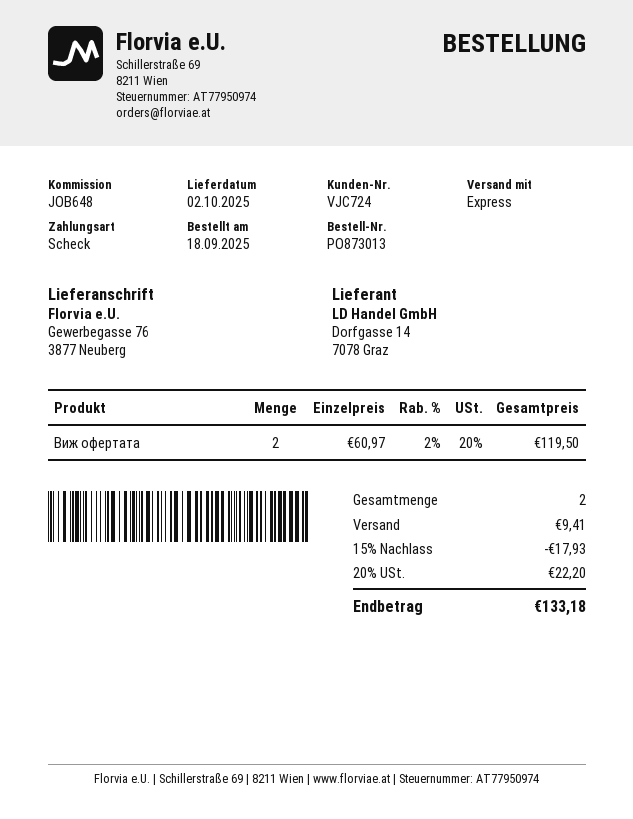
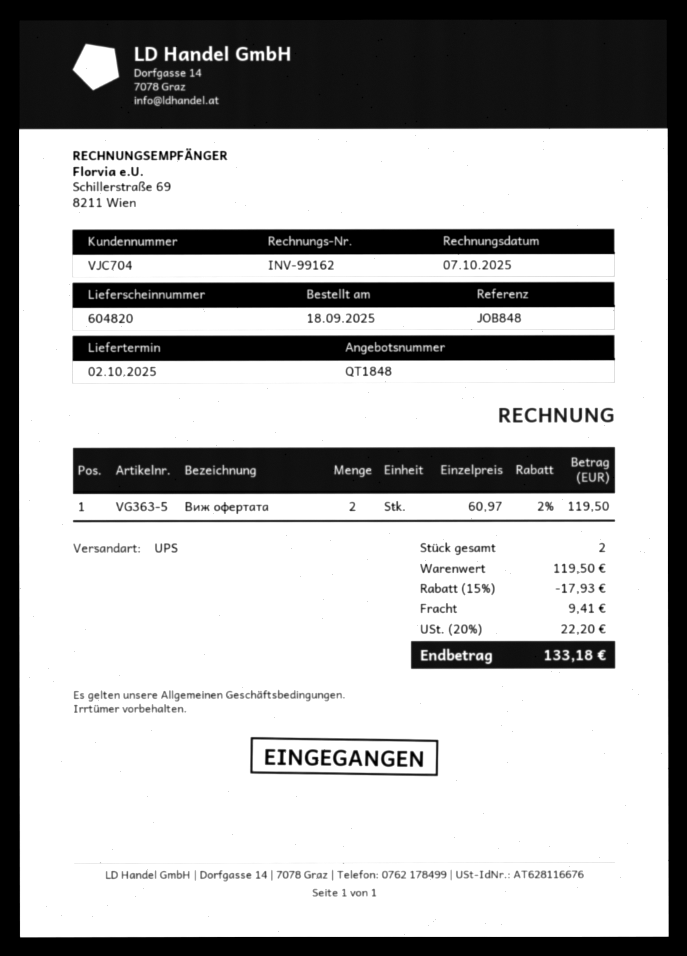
customer number: VJC724 -> VJC704
reference: JOB648 -> JOB848
shipping method: express -> UPS

